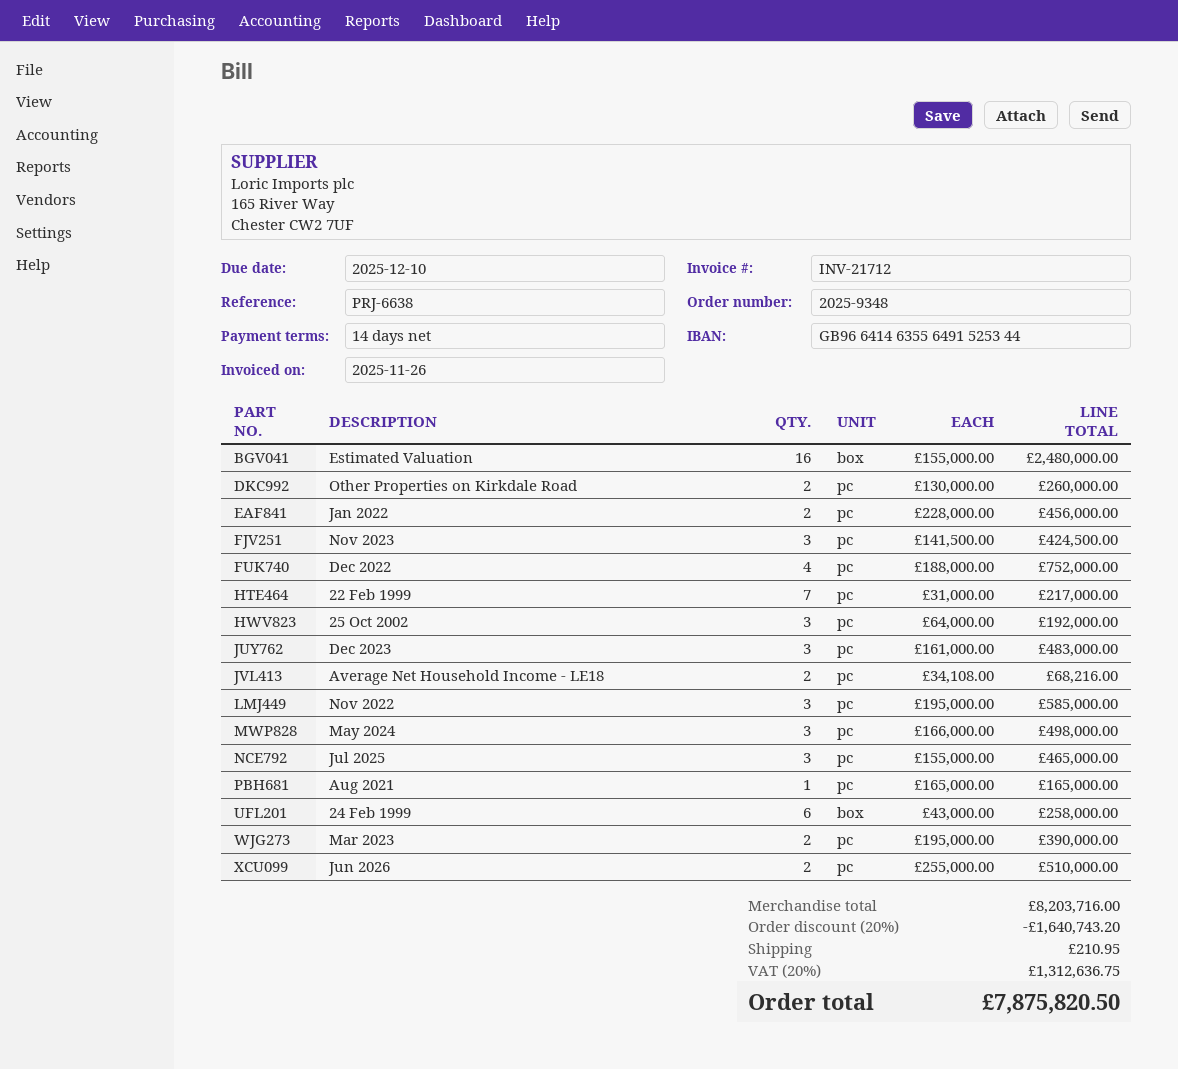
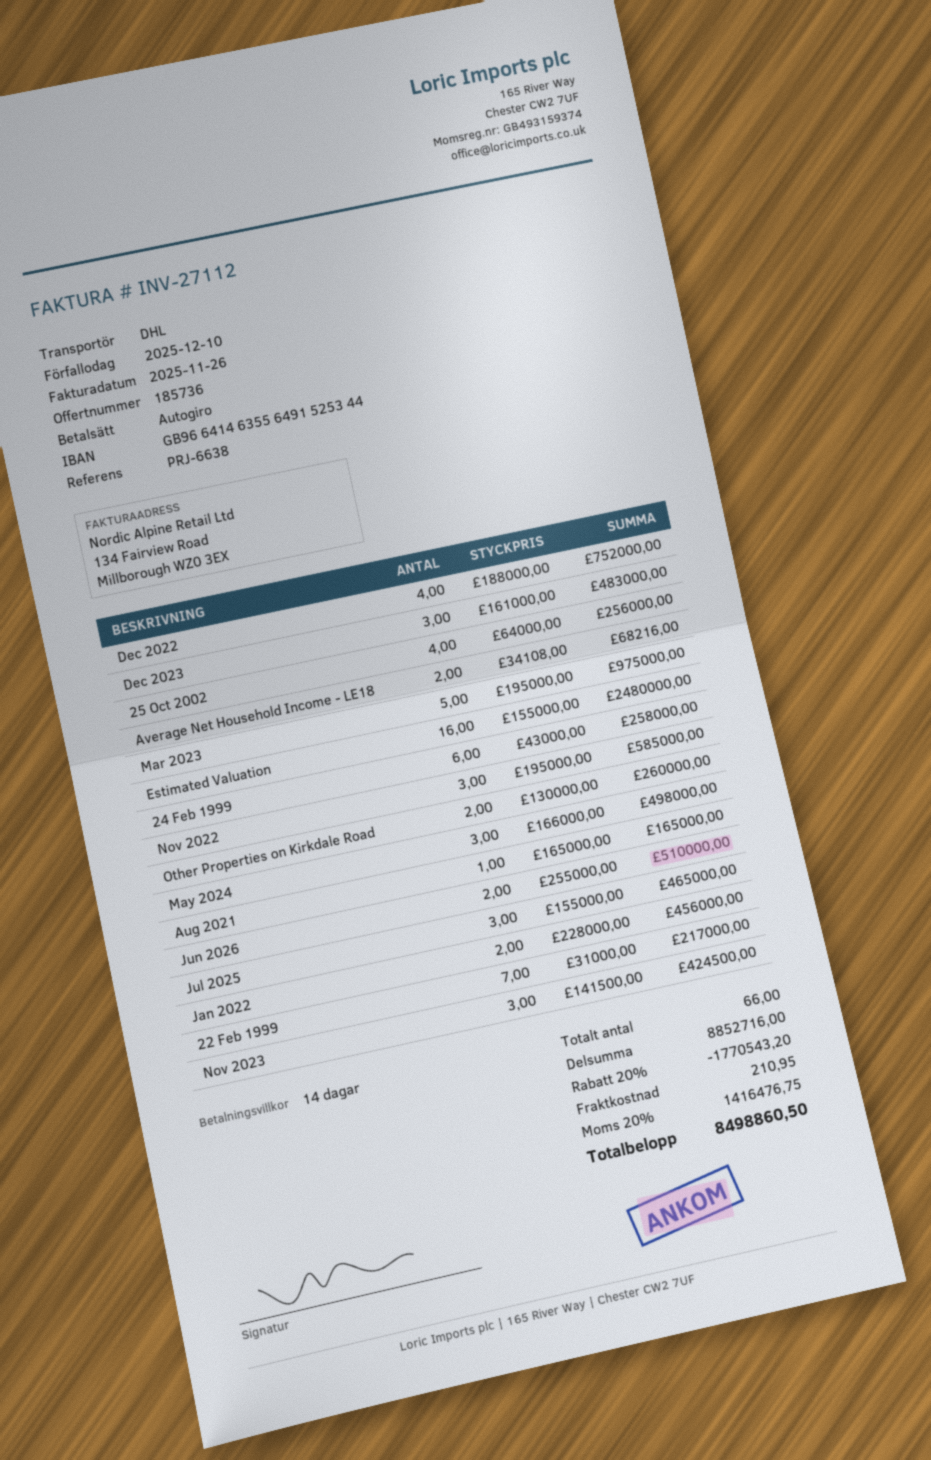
invoice number: INV-21712 -> INV-27112
25 Oct 2002: 3 x 64000.00 = 192000.00 -> 4 x 64000.00 = 256000.00
Mar 2023: 2 x 195000.00 = 390000.00 -> 5 x 195000.00 = 975000.00
subtotal: 8203716.00 -> 8852716.00
discount: 20% = 1640743.20 -> 20% = 1770543.20
tax: 20% = 1312636.75 -> 20% = 1416476.75
total: 7875820.50 -> 8498860.50

